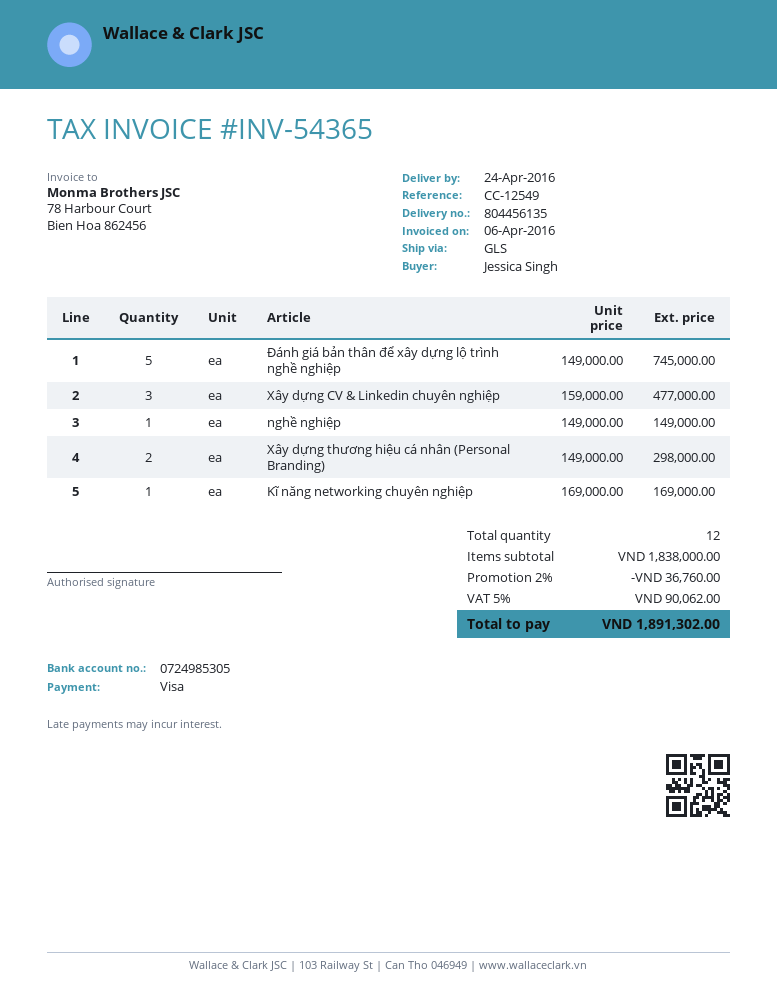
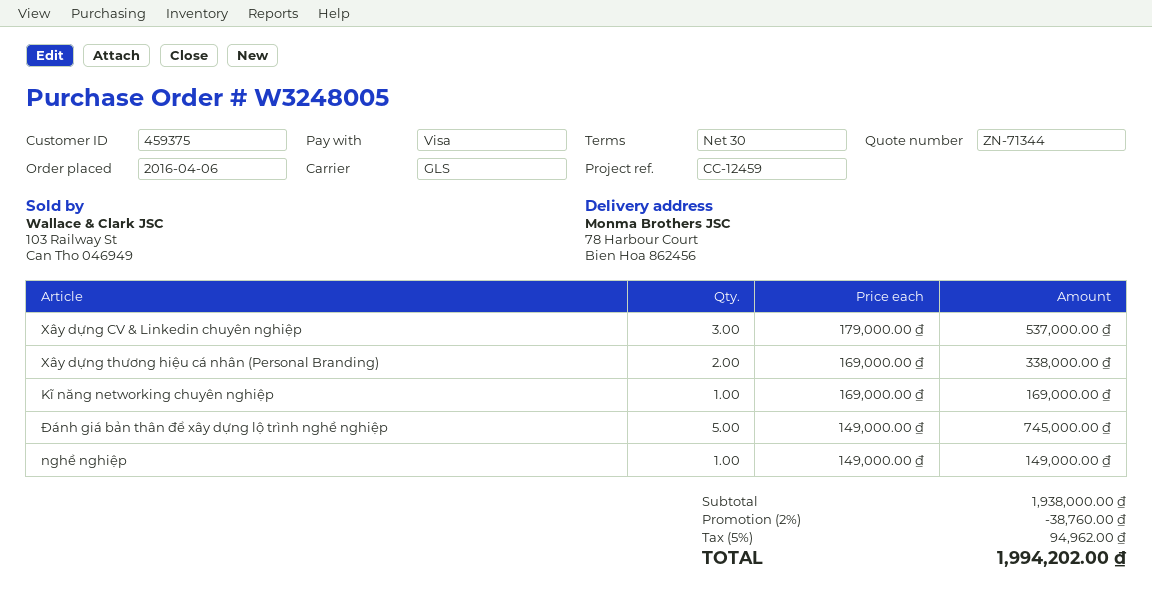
reference: CC-12549 -> CC-12459
Xây dựng CV & Linkedin chuyên nghiệp: 3 x 159000.00 = 477000.00 -> 3 x 179000.00 = 537000.00
Xây dựng thương hiệu cá nhân (Personal Branding): 2 x 149000.00 = 298000.00 -> 2 x 169000.00 = 338000.00
subtotal: 1838000.00 -> 1938000.00
discount: 2% = 36760.00 -> 2% = 38760.00
tax: 5% = 90062.00 -> 5% = 94962.00
total: 1891302.00 -> 1994202.00

